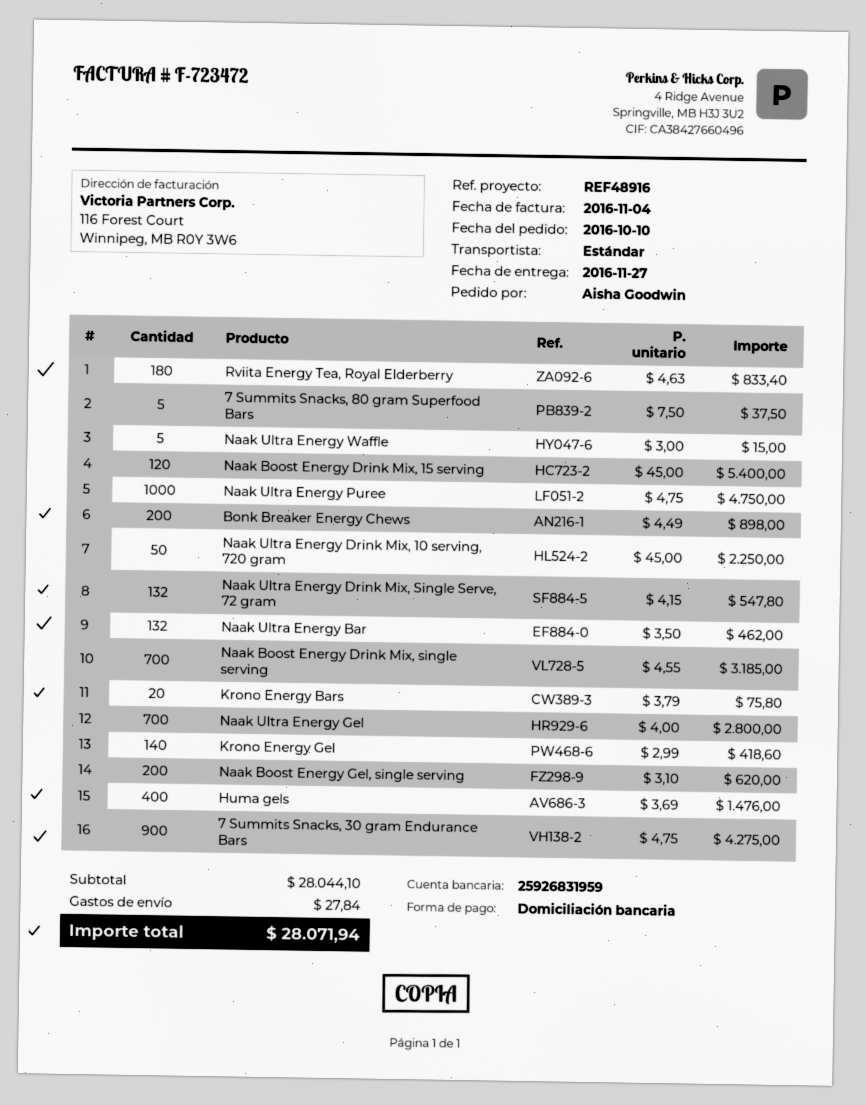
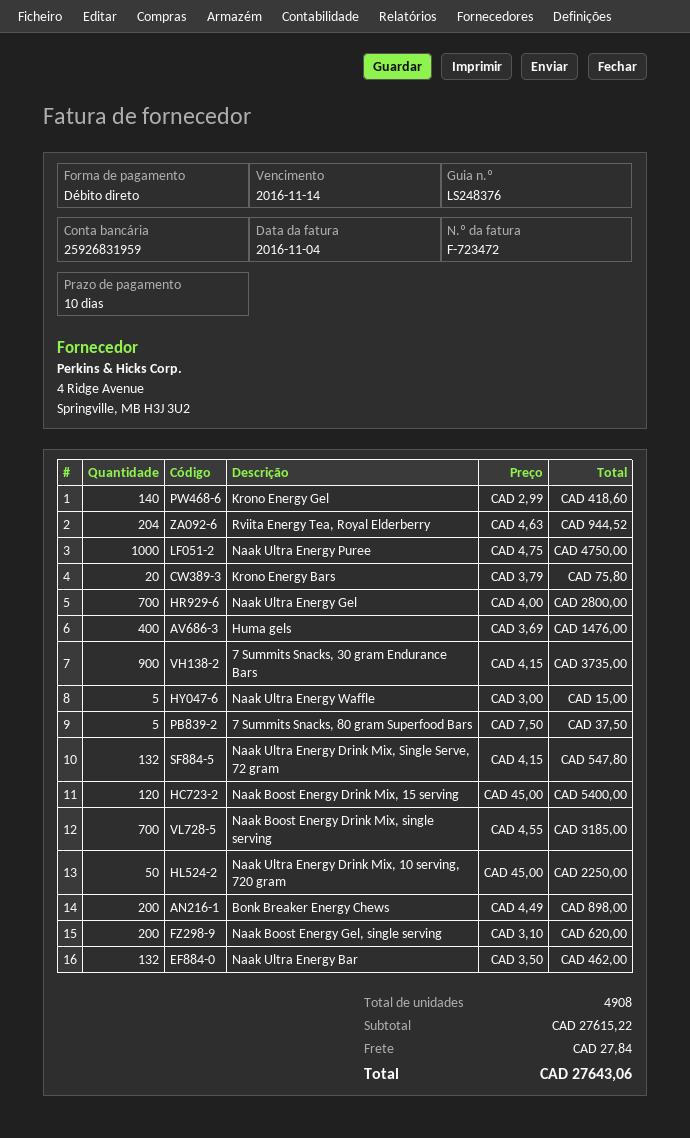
Rviita Energy Tea, Royal Elderberry: 180 x 4.63 = 833.40 -> 204 x 4.63 = 944.52
7 Summits Snacks, 30 gram Endurance Bars: 900 x 4.75 = 4275.00 -> 900 x 4.15 = 3735.00
subtotal: 28044.10 -> 27615.22
total: 28071.94 -> 27643.06

